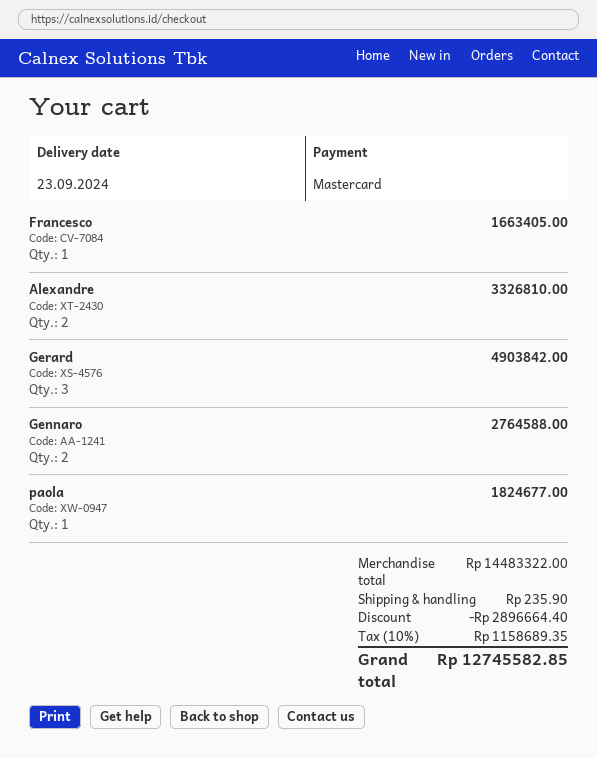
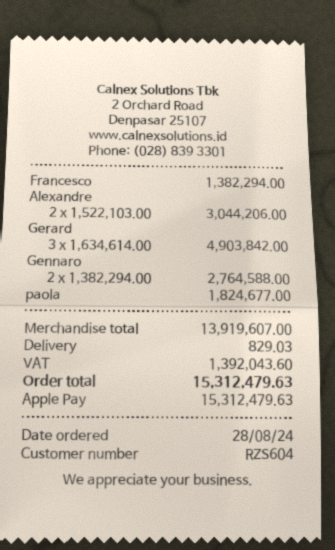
payment method: Mastercard -> Apple Pay
Francesco: 1 for 1663405.00 -> 1 for 1382294.00
Alexandre: 2 for 3326810.00 -> 2 for 3044206.00
subtotal: 14483322.00 -> 13919607.00
discount: 2896664.40 -> none
shipping: 235.90 -> 829.03
tax: 1158689.35 -> 1392043.60
total: 12745582.85 -> 15312479.63

